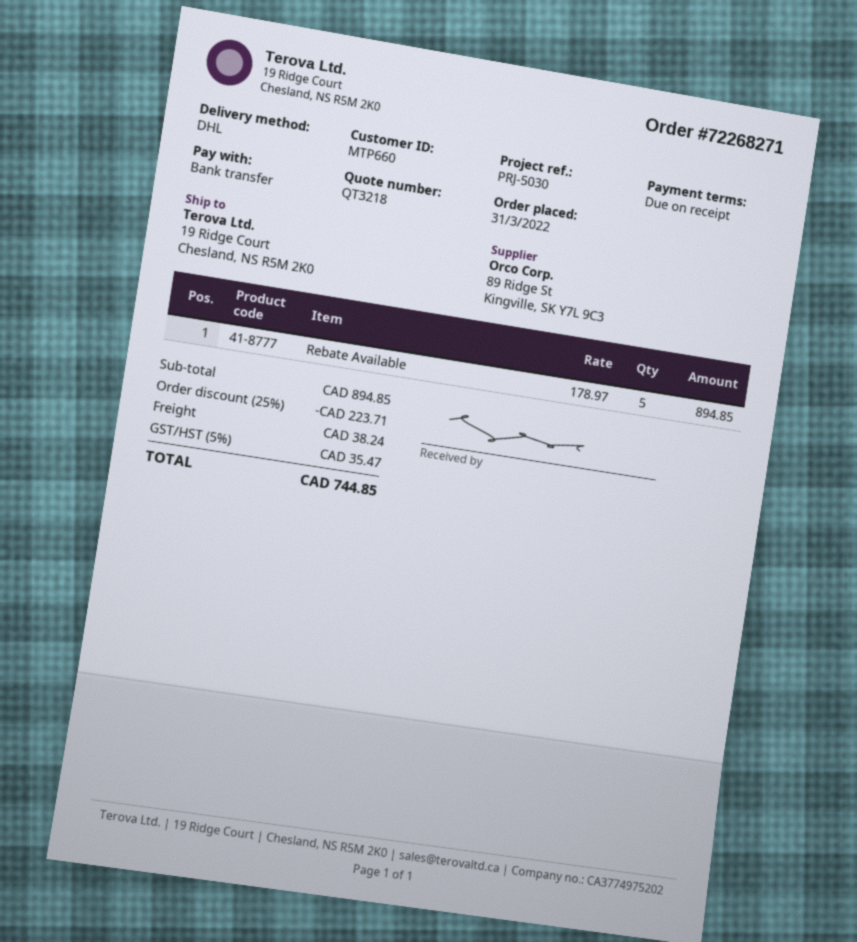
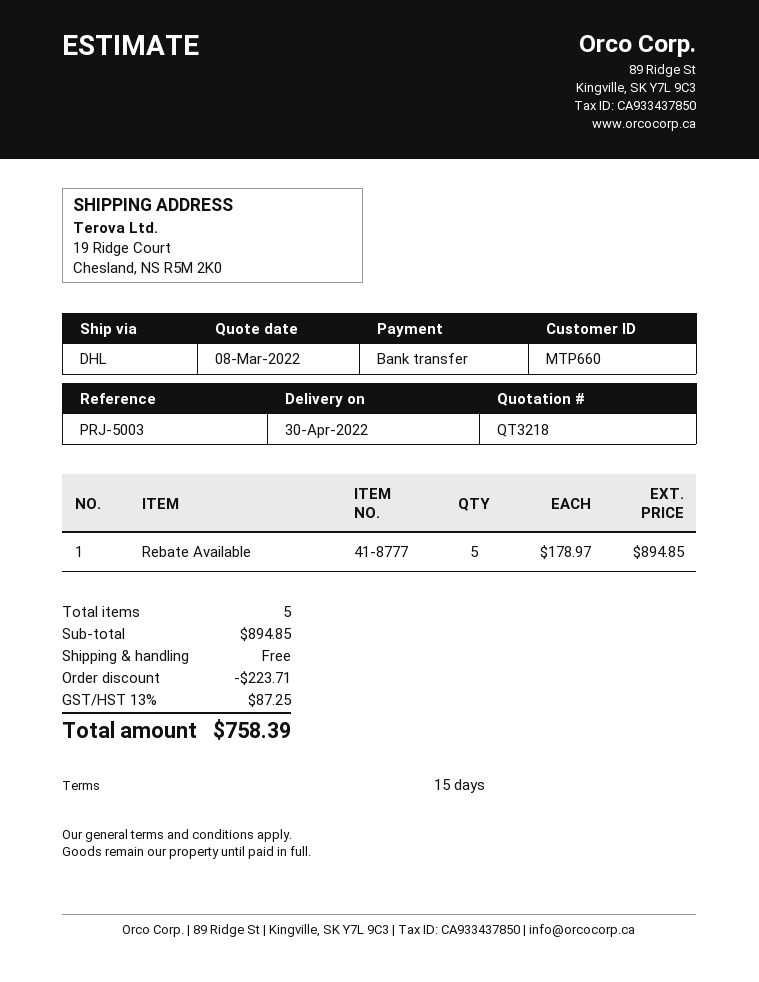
payment terms: on receipt -> 15 days
reference: PRJ-5030 -> PRJ-5003
shipping: 38.24 -> 0.00
tax: 5% = 35.47 -> 13% = 87.25
total: 744.85 -> 758.39

